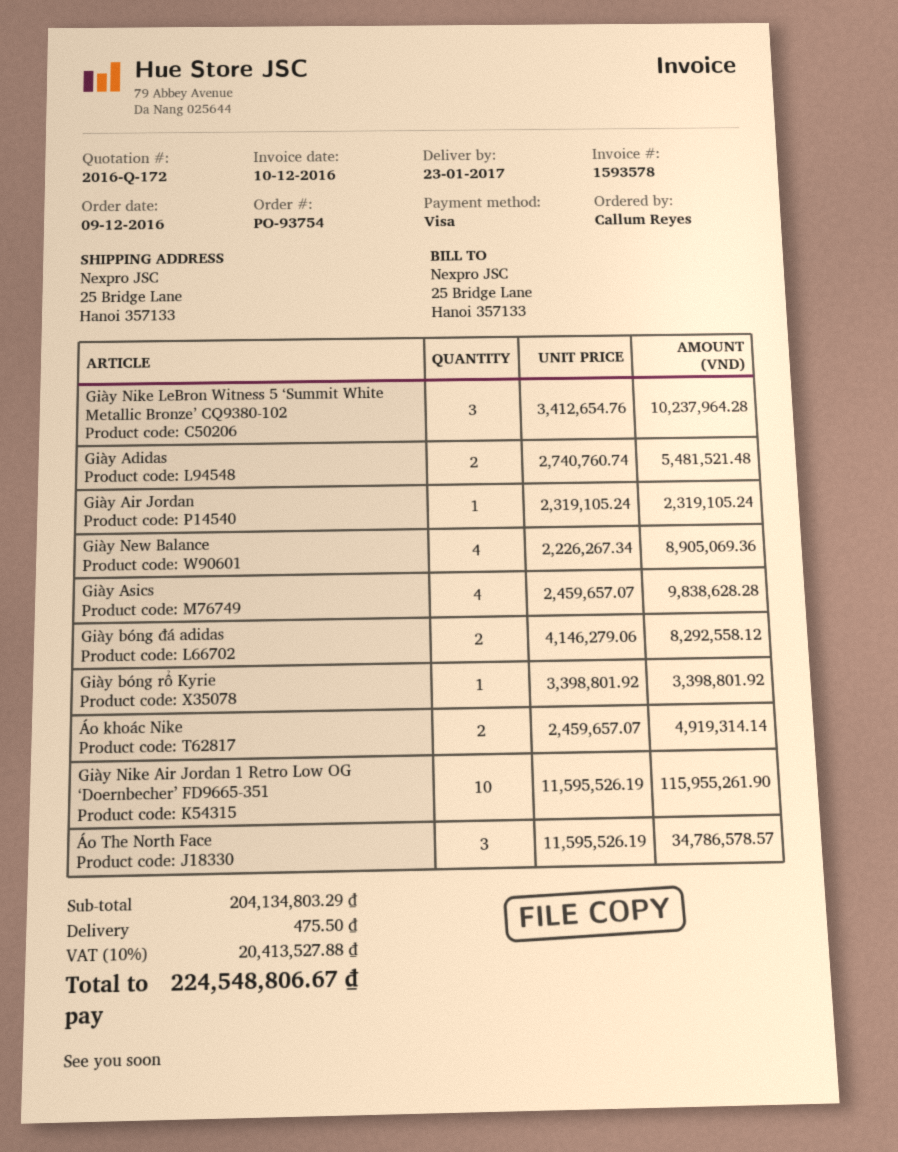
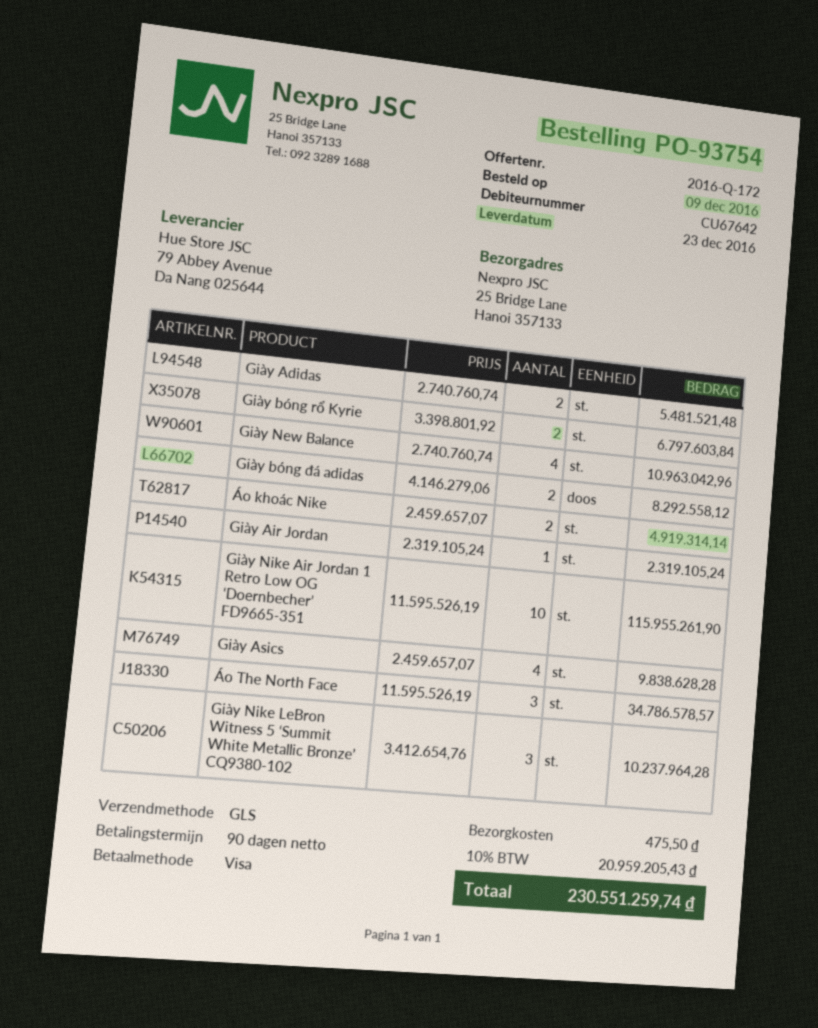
delivery date: 2017-01-23 -> 2016-12-23
Giày New Balance: 4 x 2226267.34 = 8905069.36 -> 4 x 2740760.74 = 10963042.96
Giày bóng rổ Kyrie: 1 x 3398801.92 = 3398801.92 -> 2 x 3398801.92 = 6797603.84
tax: 10% = 20413527.88 -> 10% = 20959205.43
total: 224548806.67 -> 230551259.74

